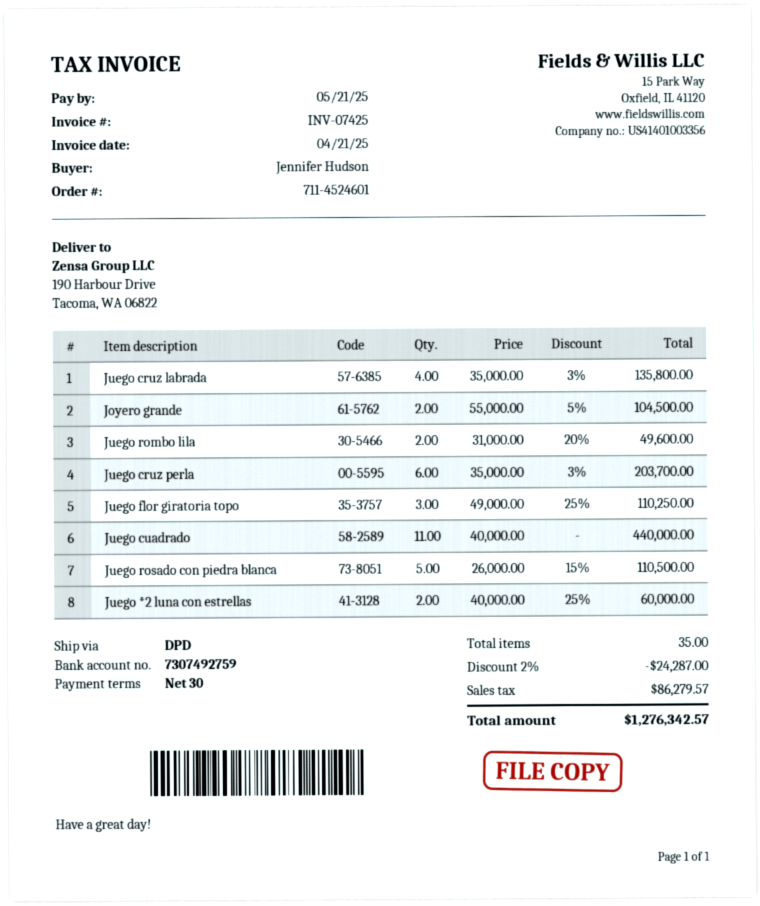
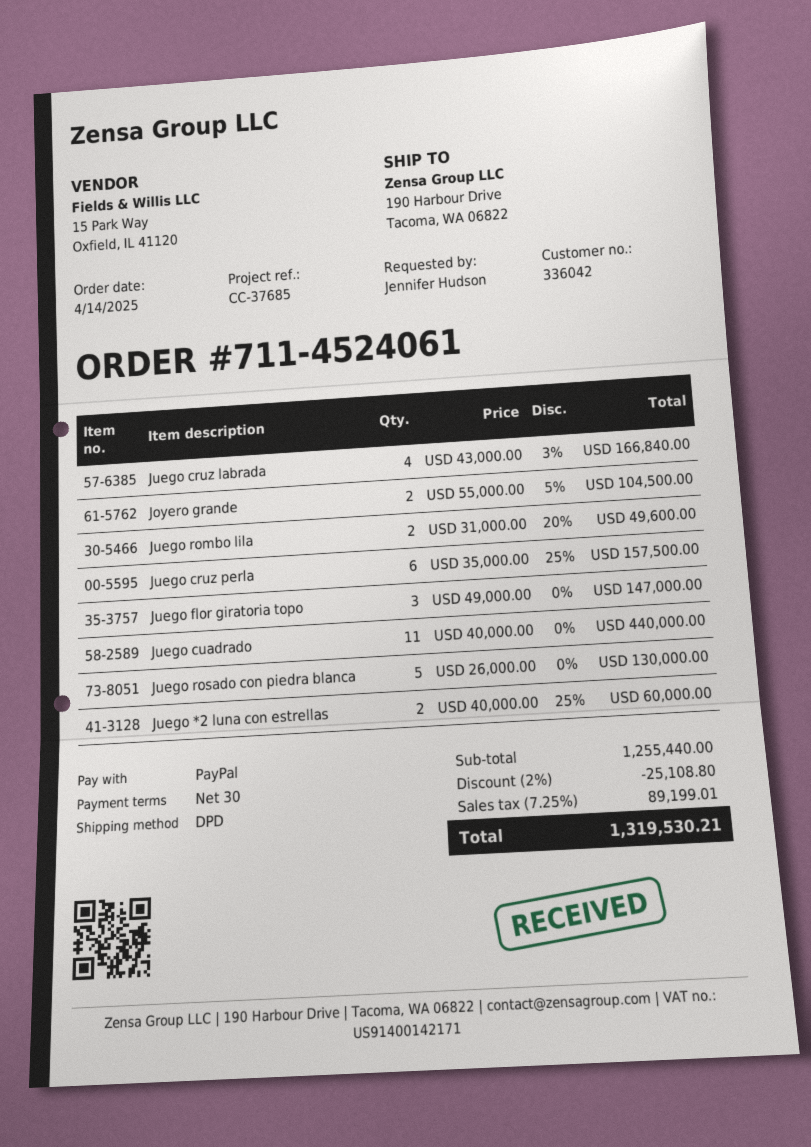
order number: 711-4524601 -> 711-4524061
Juego cruz labrada: 4 x 35000.00 - 3% = 135800.00 -> 4 x 43000.00 - 3% = 166840.00
Juego cruz perla: 6 x 35000.00 - 3% = 203700.00 -> 6 x 35000.00 - 25% = 157500.00
Juego flor giratoria topo: 3 x 49000.00 - 25% = 110250.00 -> 3 x 49000.00 = 147000.00
Juego rosado con piedra blanca: 5 x 26000.00 - 15% = 110500.00 -> 5 x 26000.00 = 130000.00
discount: 2% = 24287.00 -> 2% = 25108.80
tax: 86279.57 -> 89199.01
total: 1276342.57 -> 1319530.21

